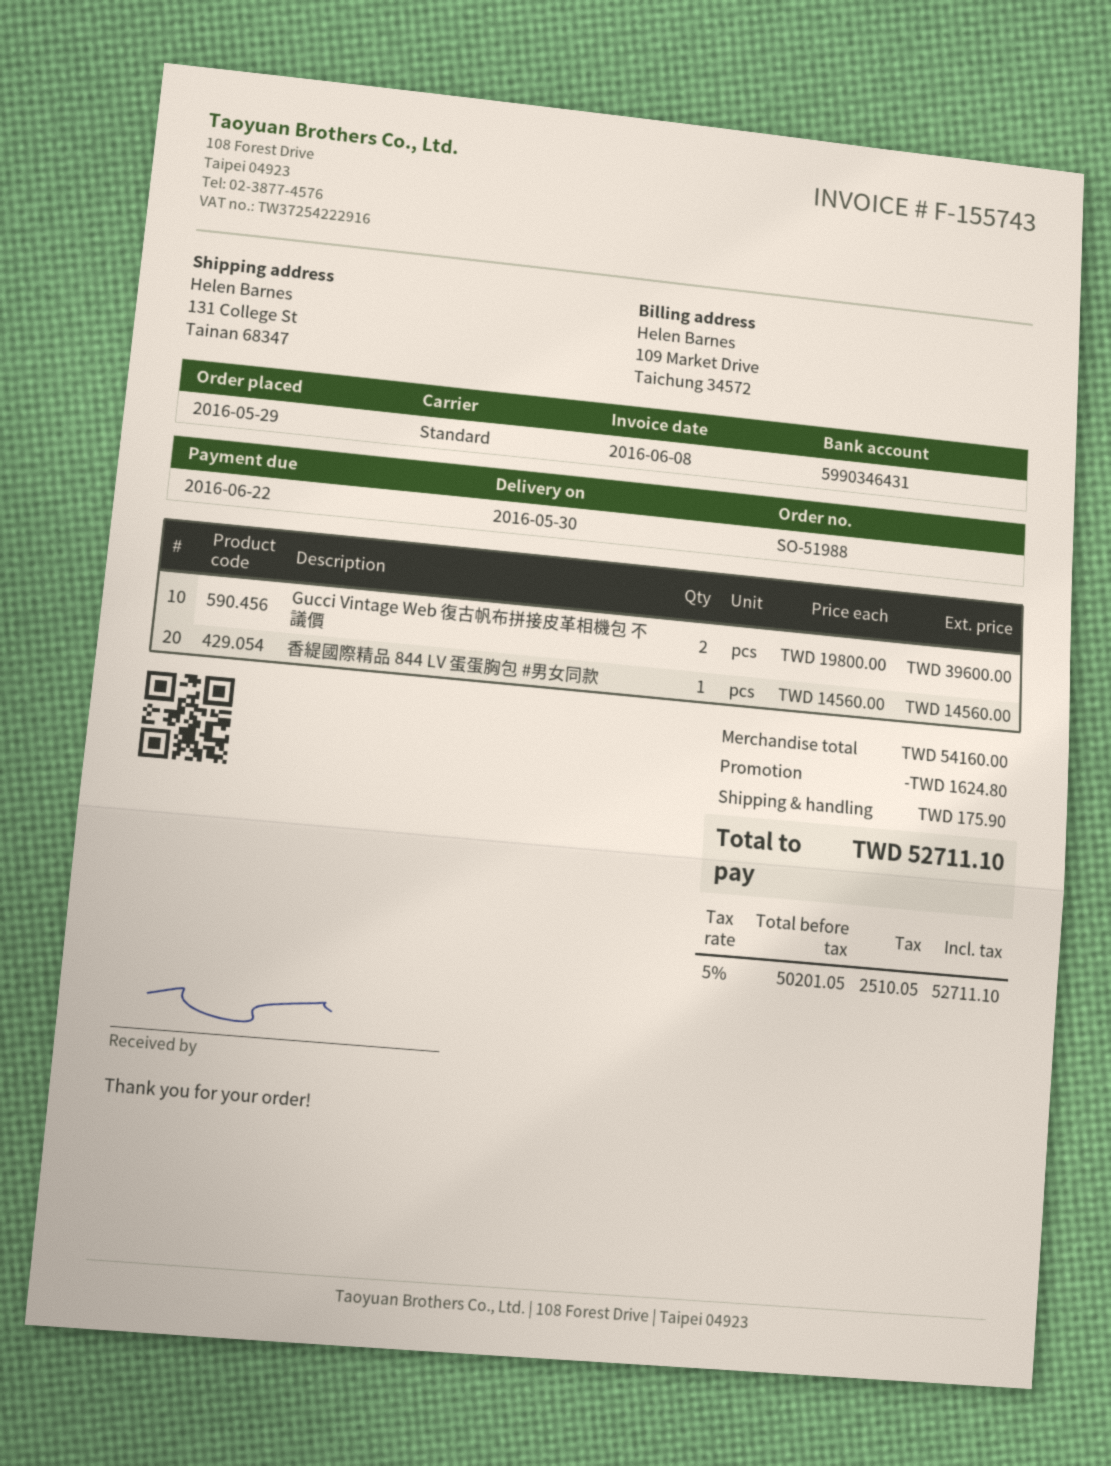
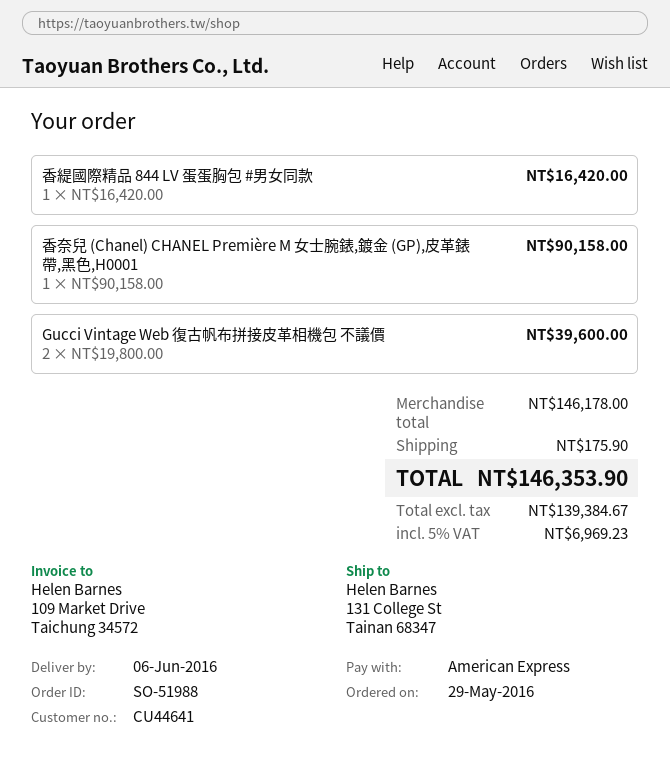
delivery date: 2016-05-30 -> 2016-06-06
香緹國際精品 844 LV 蛋蛋胸包 #男女同款: 1 x 14560.00 = 14560.00 -> 1 x 16420.00 = 16420.00
香奈兒 (Chanel) CHANEL Première M 女士腕錶,鍍金 (GP),皮革錶帶,黑色,H0001: none -> 1 x 90158.00 = 90158.00
subtotal: 54160.00 -> 146178.00
discount: 1624.80 -> none
net: 50201.05 -> 139384.67
tax: 5% = 2510.05 -> 5% = 6969.23
total: 52711.10 -> 146353.90

